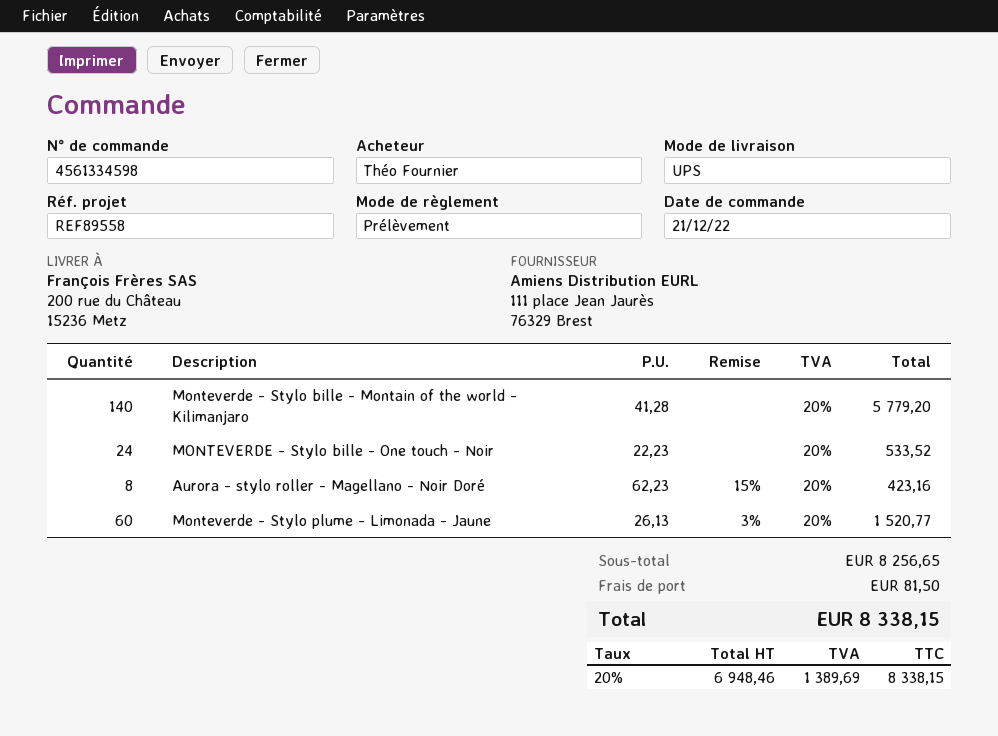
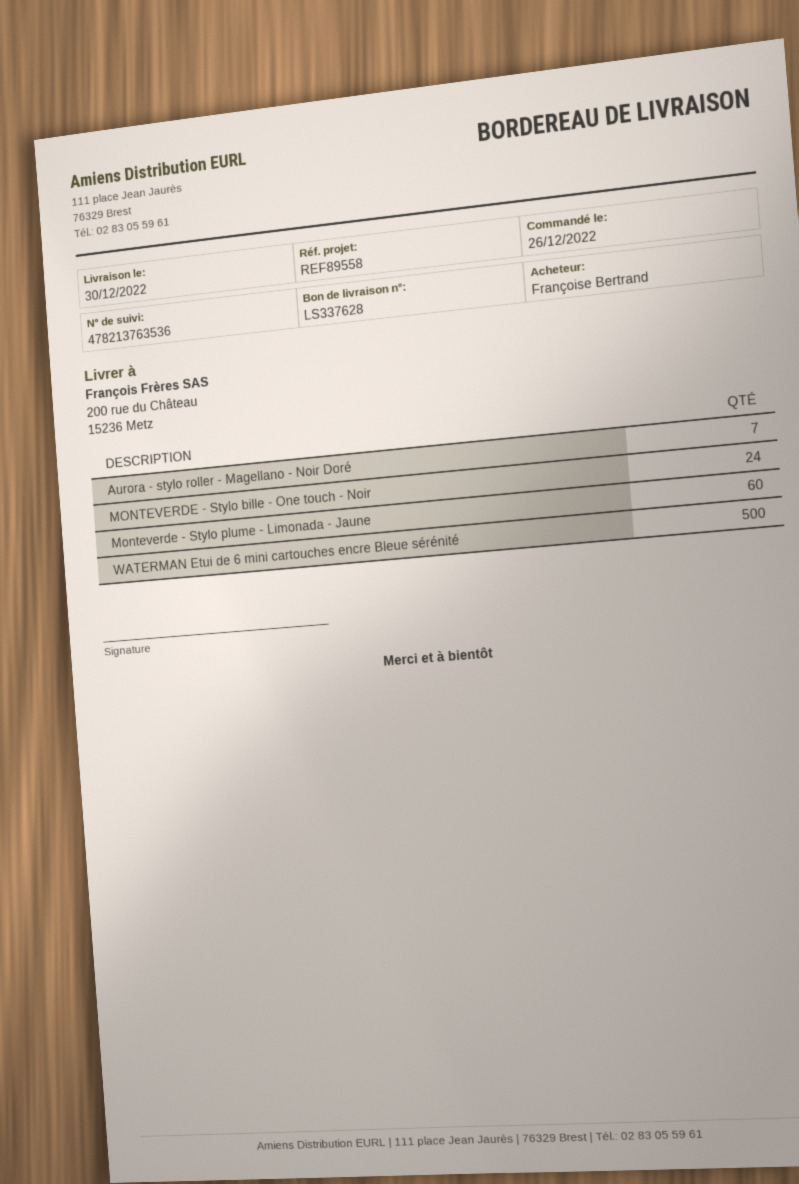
order date: 2022-12-21 -> 2022-12-26
ordered by: Théo Fournier -> Françoise Bertrand
Monteverde - Stylo bille - Montain of the world - Kilimanjaro: 140 -> none
Aurora - stylo roller - Magellano - Noir Doré: 8 -> 7
WATERMAN Etui de 6 mini cartouches encre Bleue sérénité: none -> 500

